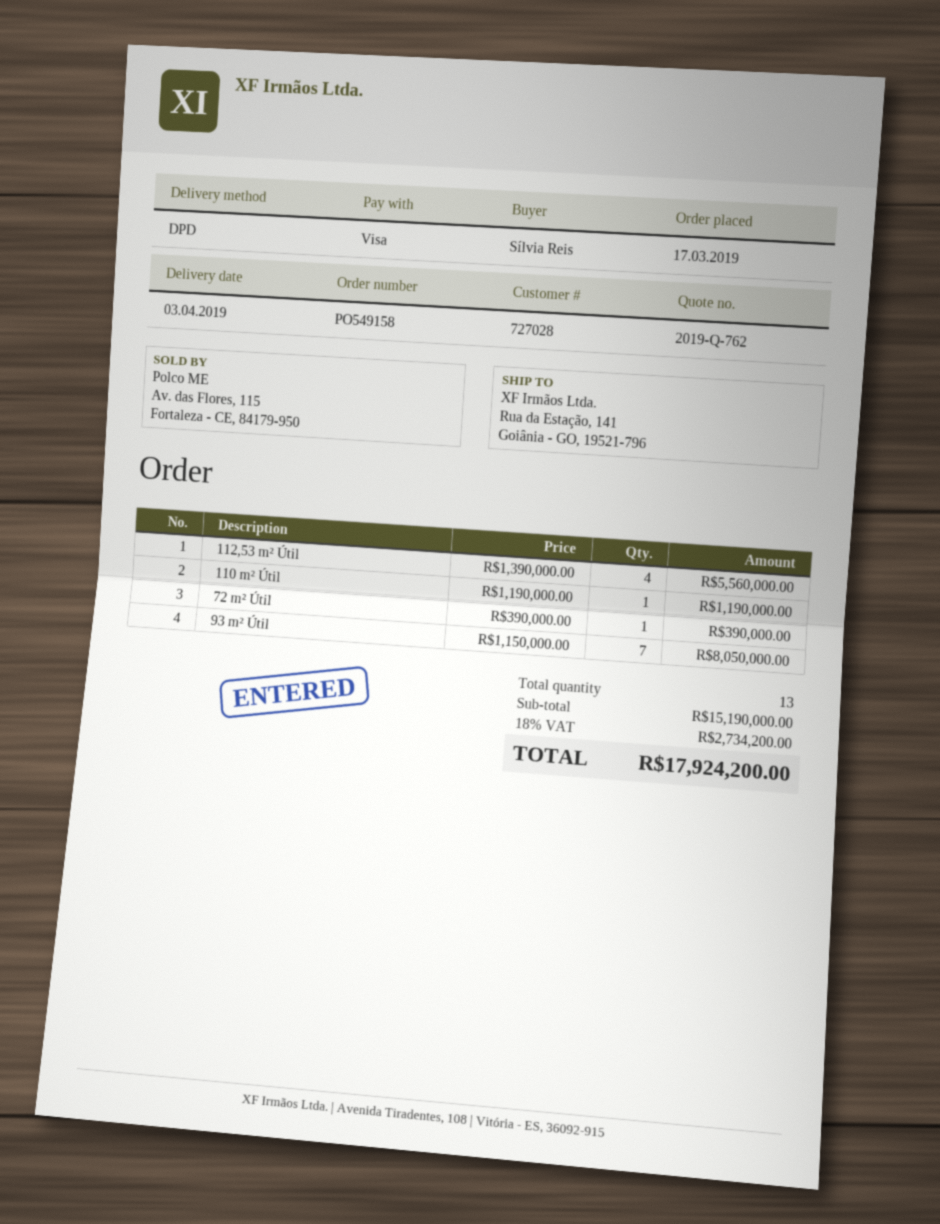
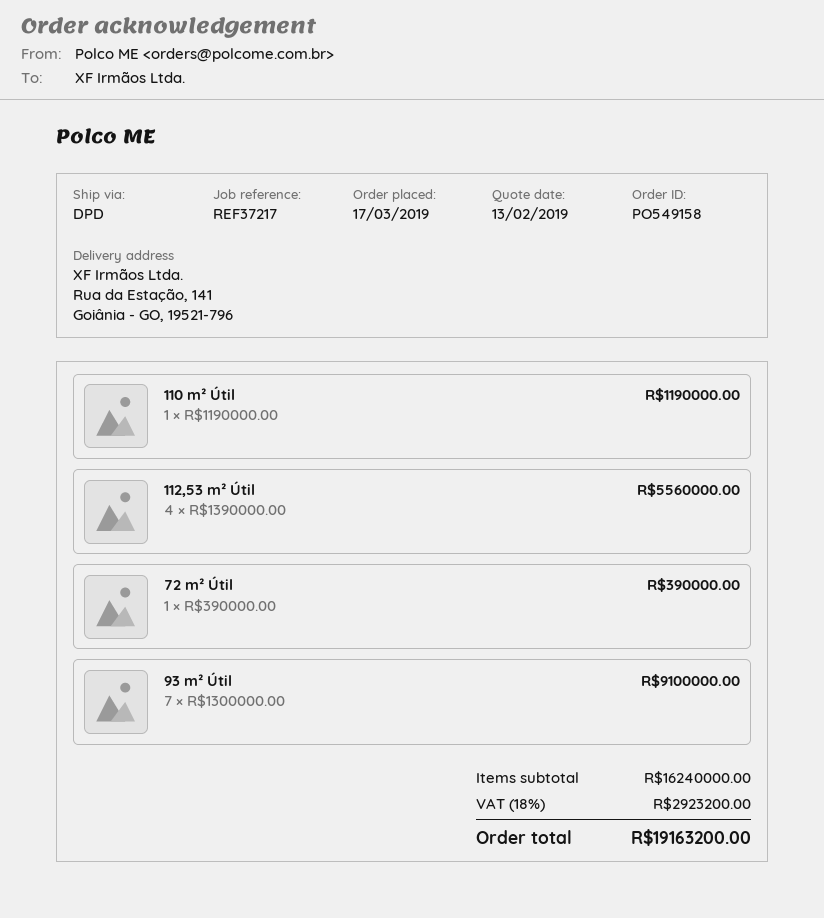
93 m² Útil: 7 x 1150000.00 = 8050000.00 -> 7 x 1300000.00 = 9100000.00
subtotal: 15190000.00 -> 16240000.00
tax: 18% = 2734200.00 -> 18% = 2923200.00
total: 17924200.00 -> 19163200.00

